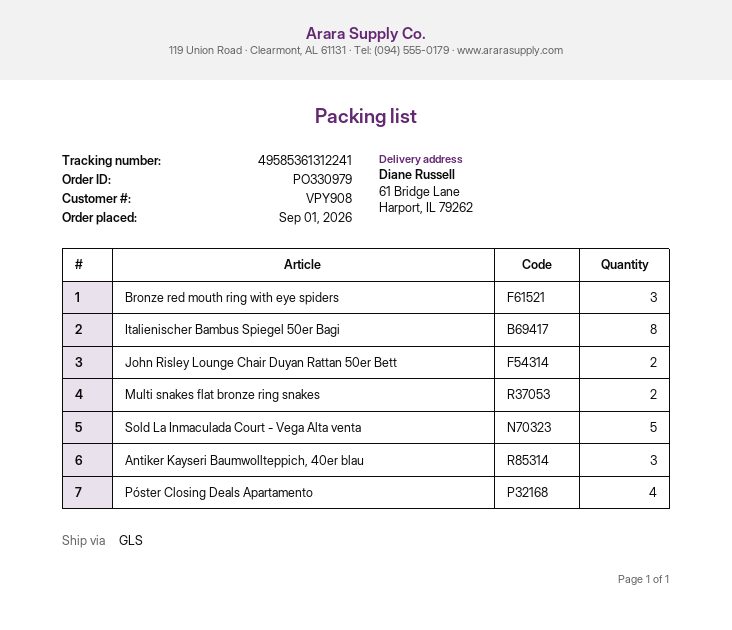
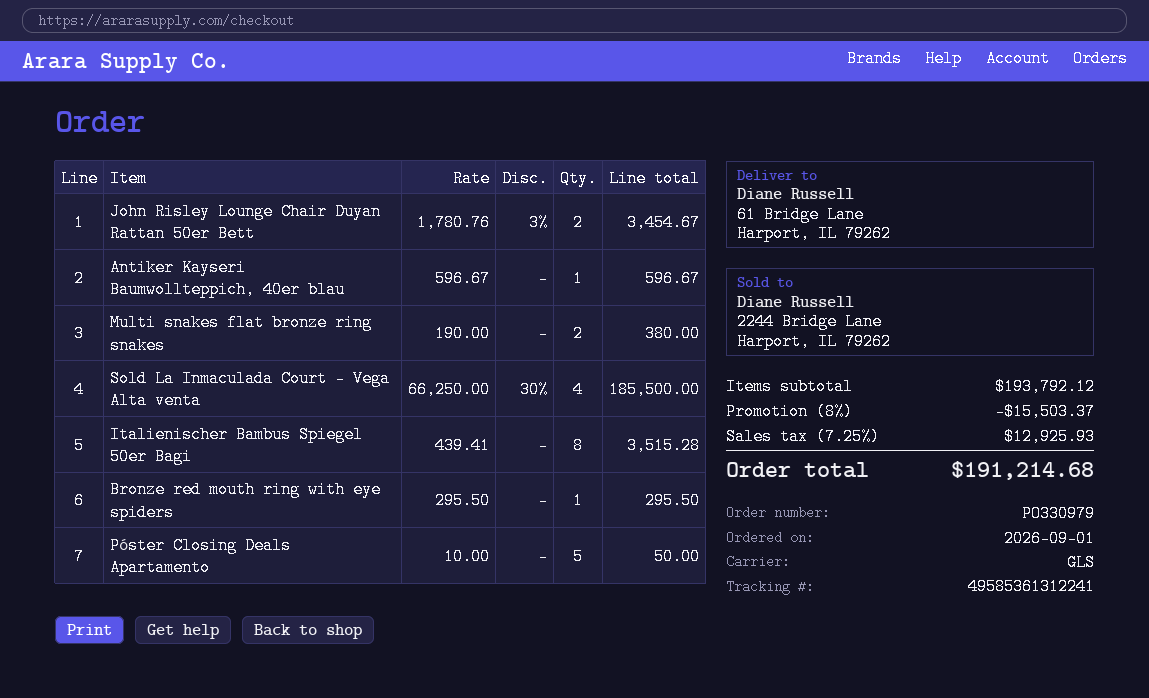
Bronze red mouth ring with eye spiders: 3 -> 1
Sold La Inmaculada Court - Vega Alta venta: 5 -> 4
Antiker Kayseri Baumwollteppich, 40er blau: 3 -> 1
Póster Closing Deals Apartamento: 4 -> 5

